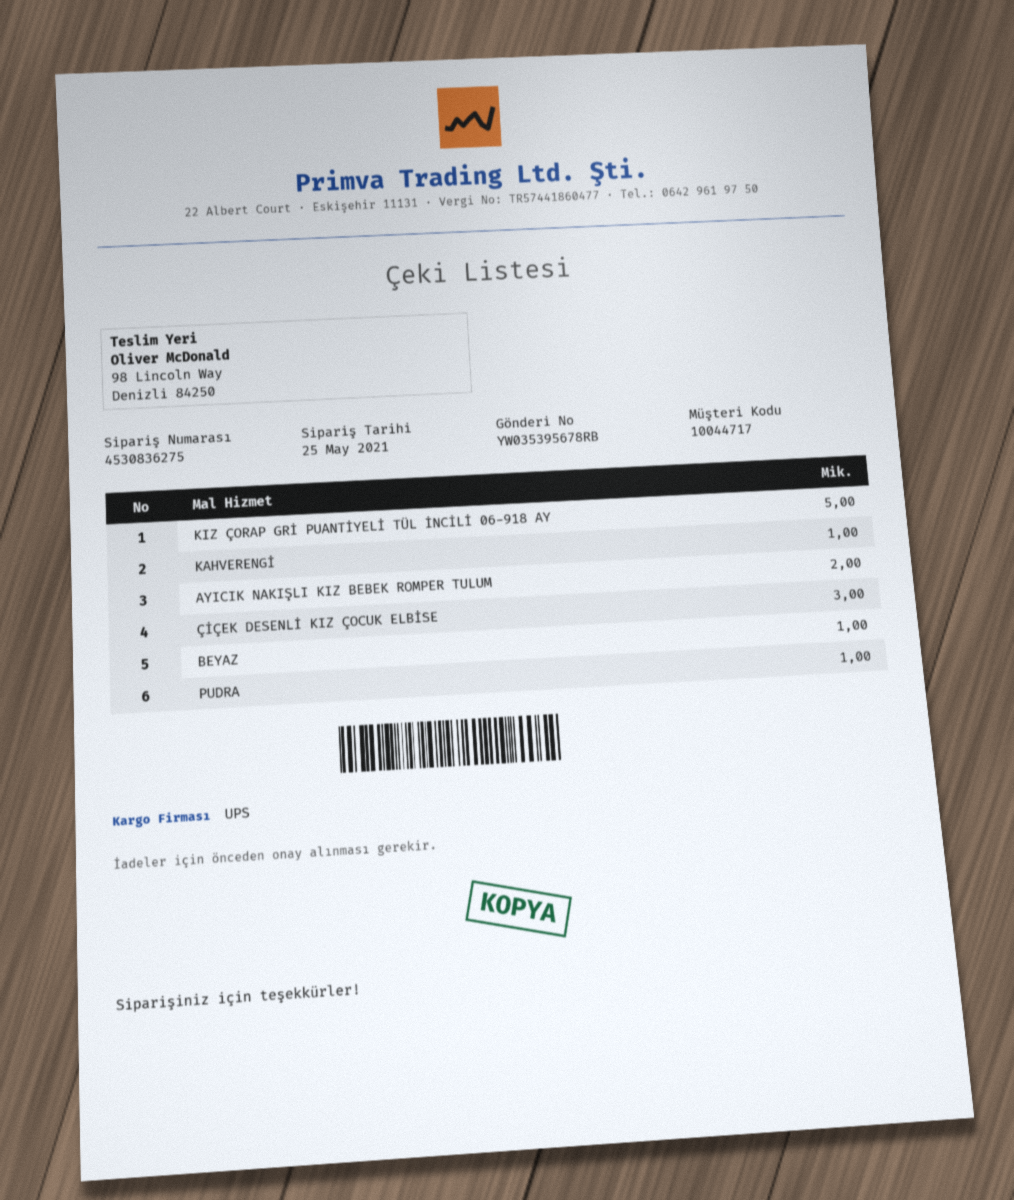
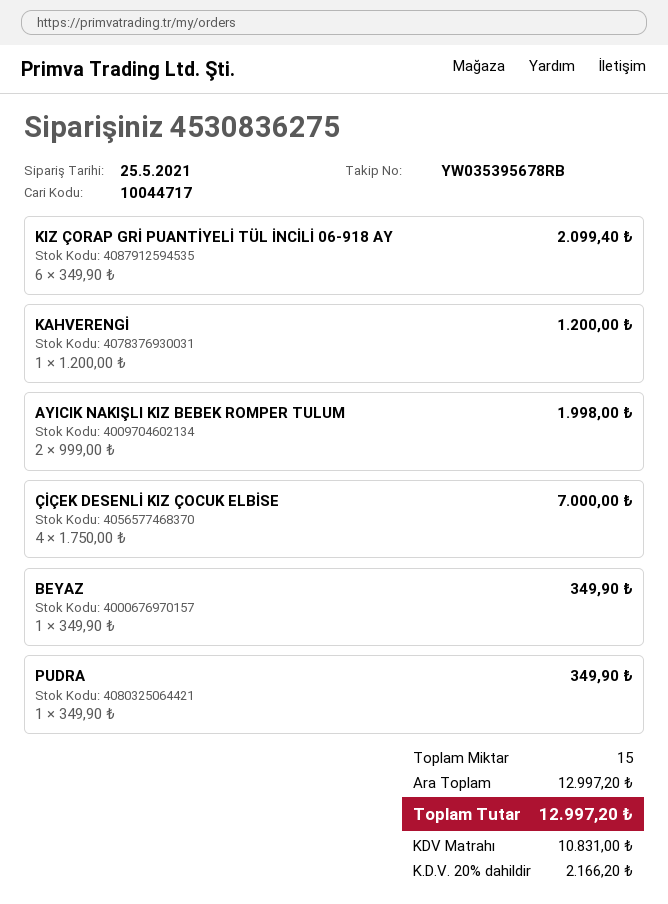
KIZ ÇORAP GRİ PUANTİYELİ TÜL İNCİLİ 06-918 AY: 5 -> 6
ÇİÇEK DESENLİ KIZ ÇOCUK ELBİSE: 3 -> 4

